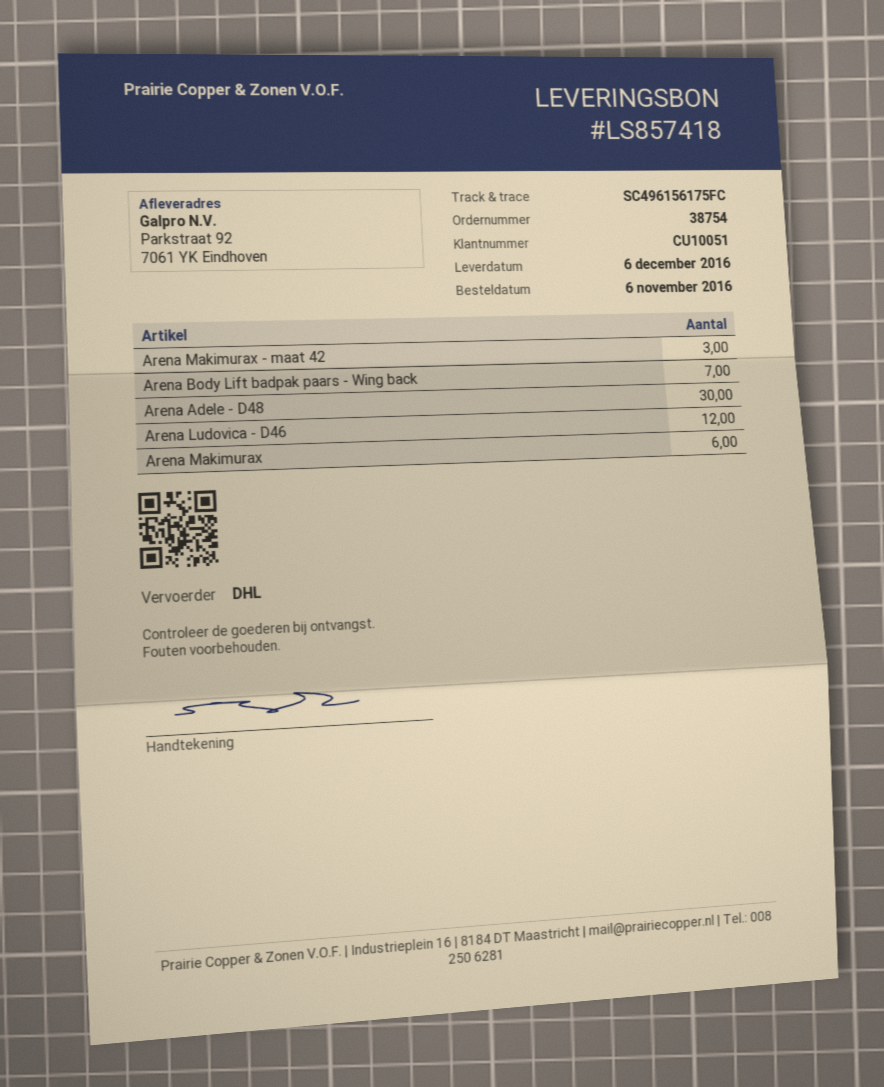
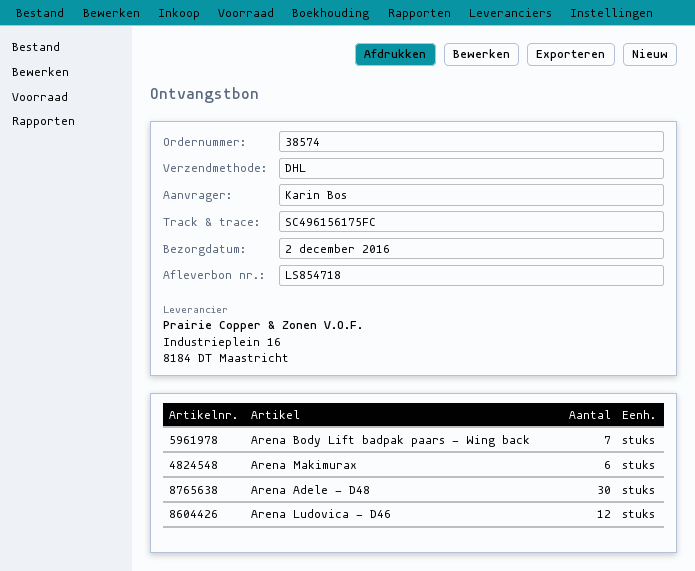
order number: 38754 -> 38574
delivery note number: LS857418 -> LS854718
delivery date: 2016-12-06 -> 2016-12-02
Arena Makimurax - maat 42: 3 -> none

